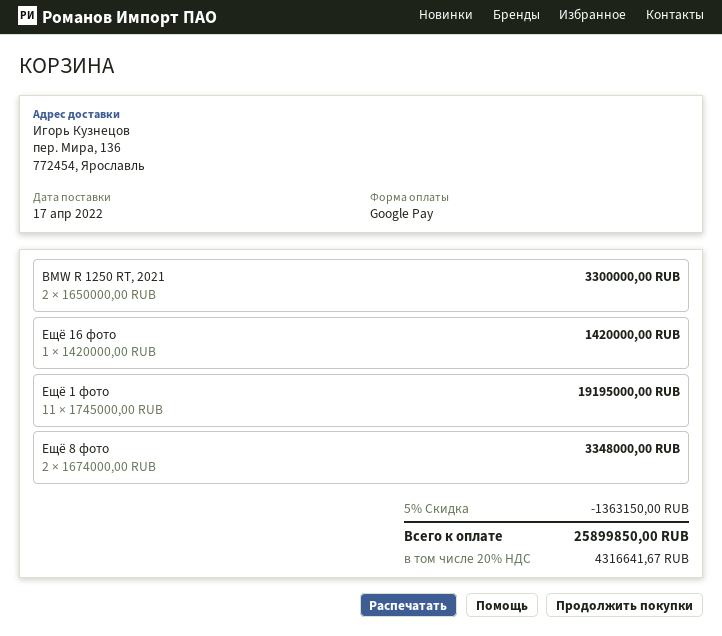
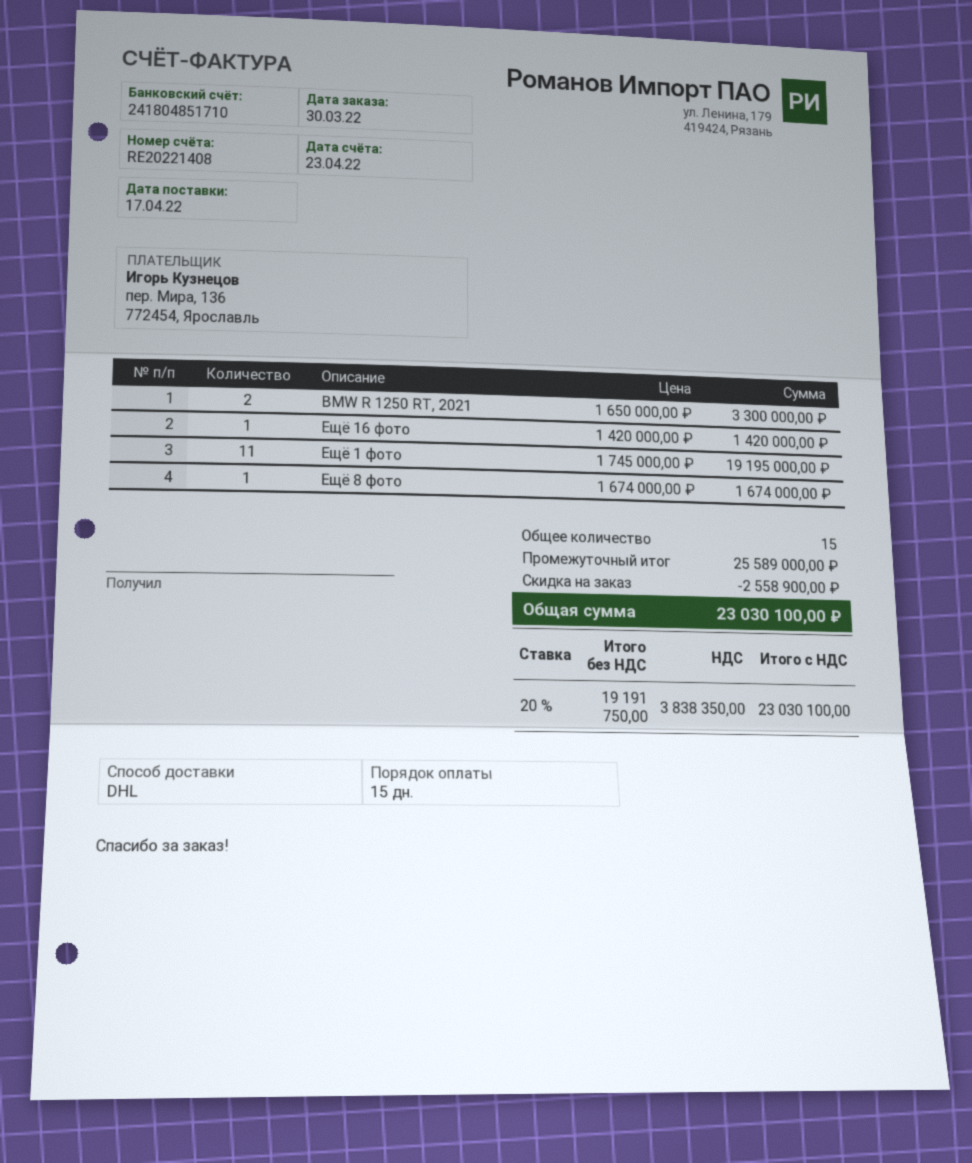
Ещё 8 фото: 2 x 1674000.00 = 3348000.00 -> 1 x 1674000.00 = 1674000.00
discount: 1363150.00 -> 2558900.00
tax: 20% = 4316641.67 -> 20% = 3838350.00
total: 25899850.00 -> 23030100.00

